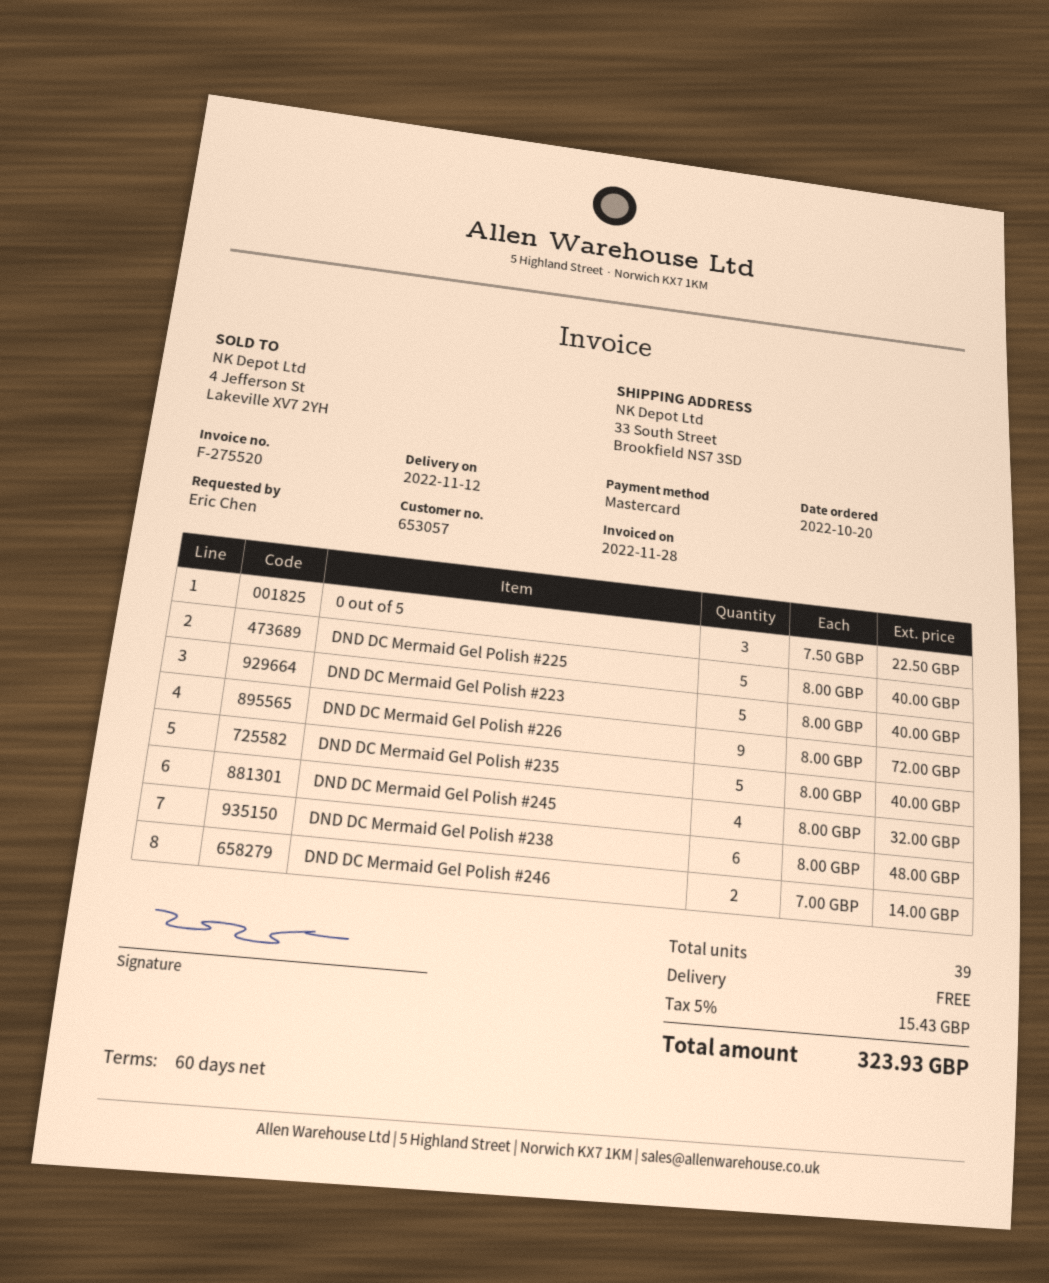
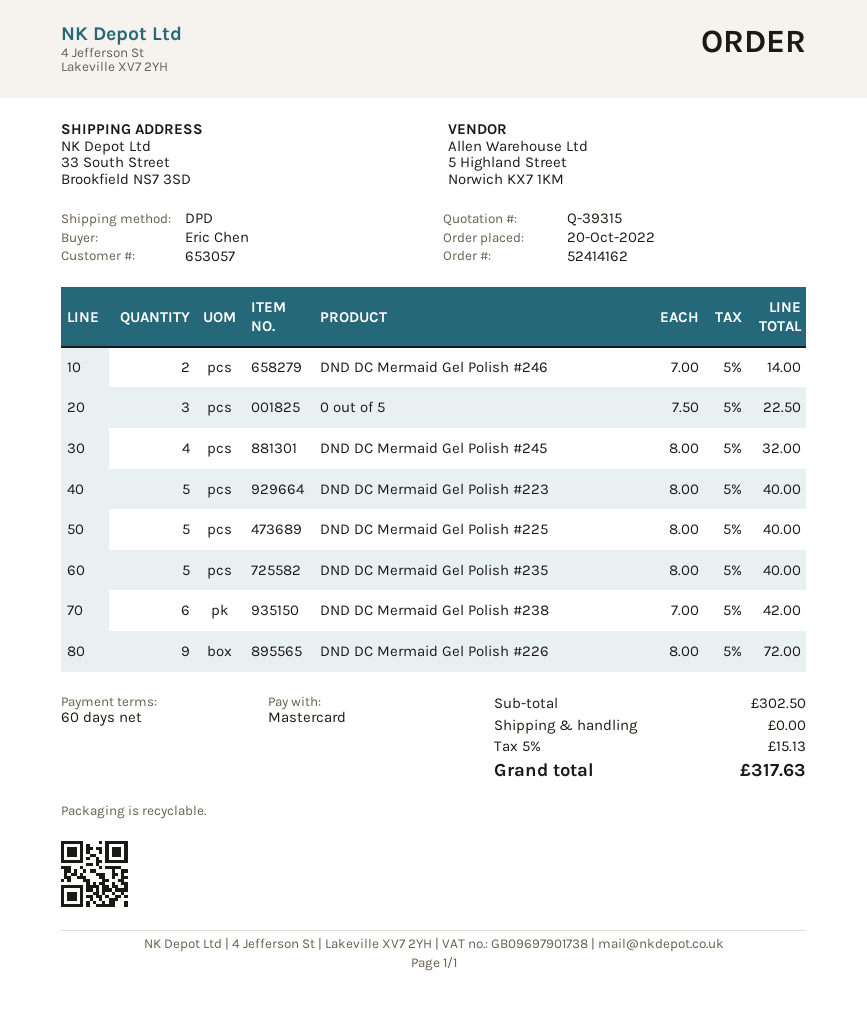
DND DC Mermaid Gel Polish #238: 6 x 8.00 = 48.00 -> 6 x 7.00 = 42.00
tax: 5% = 15.43 -> 5% = 15.13
total: 323.93 -> 317.63

